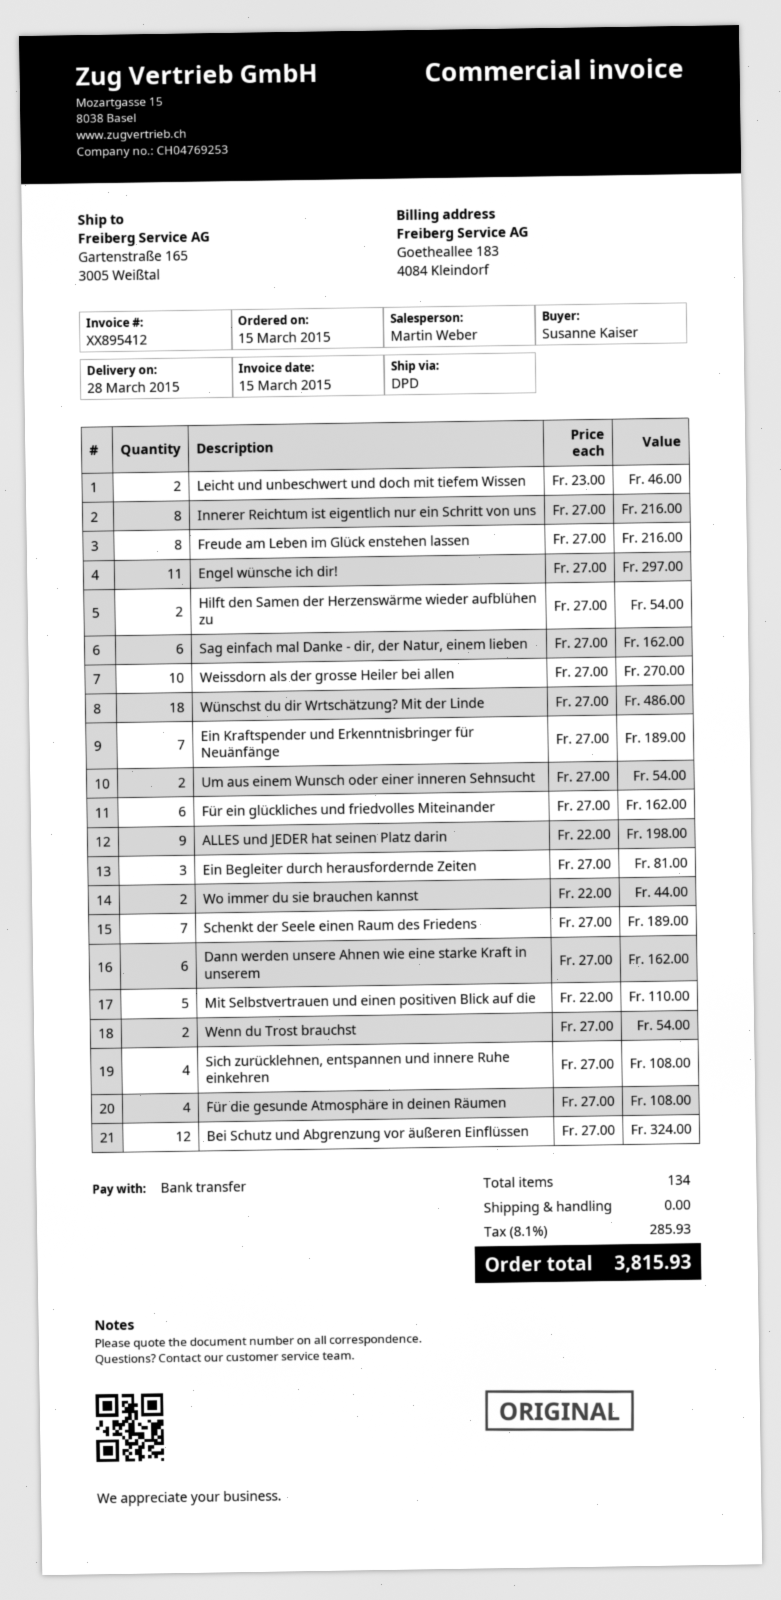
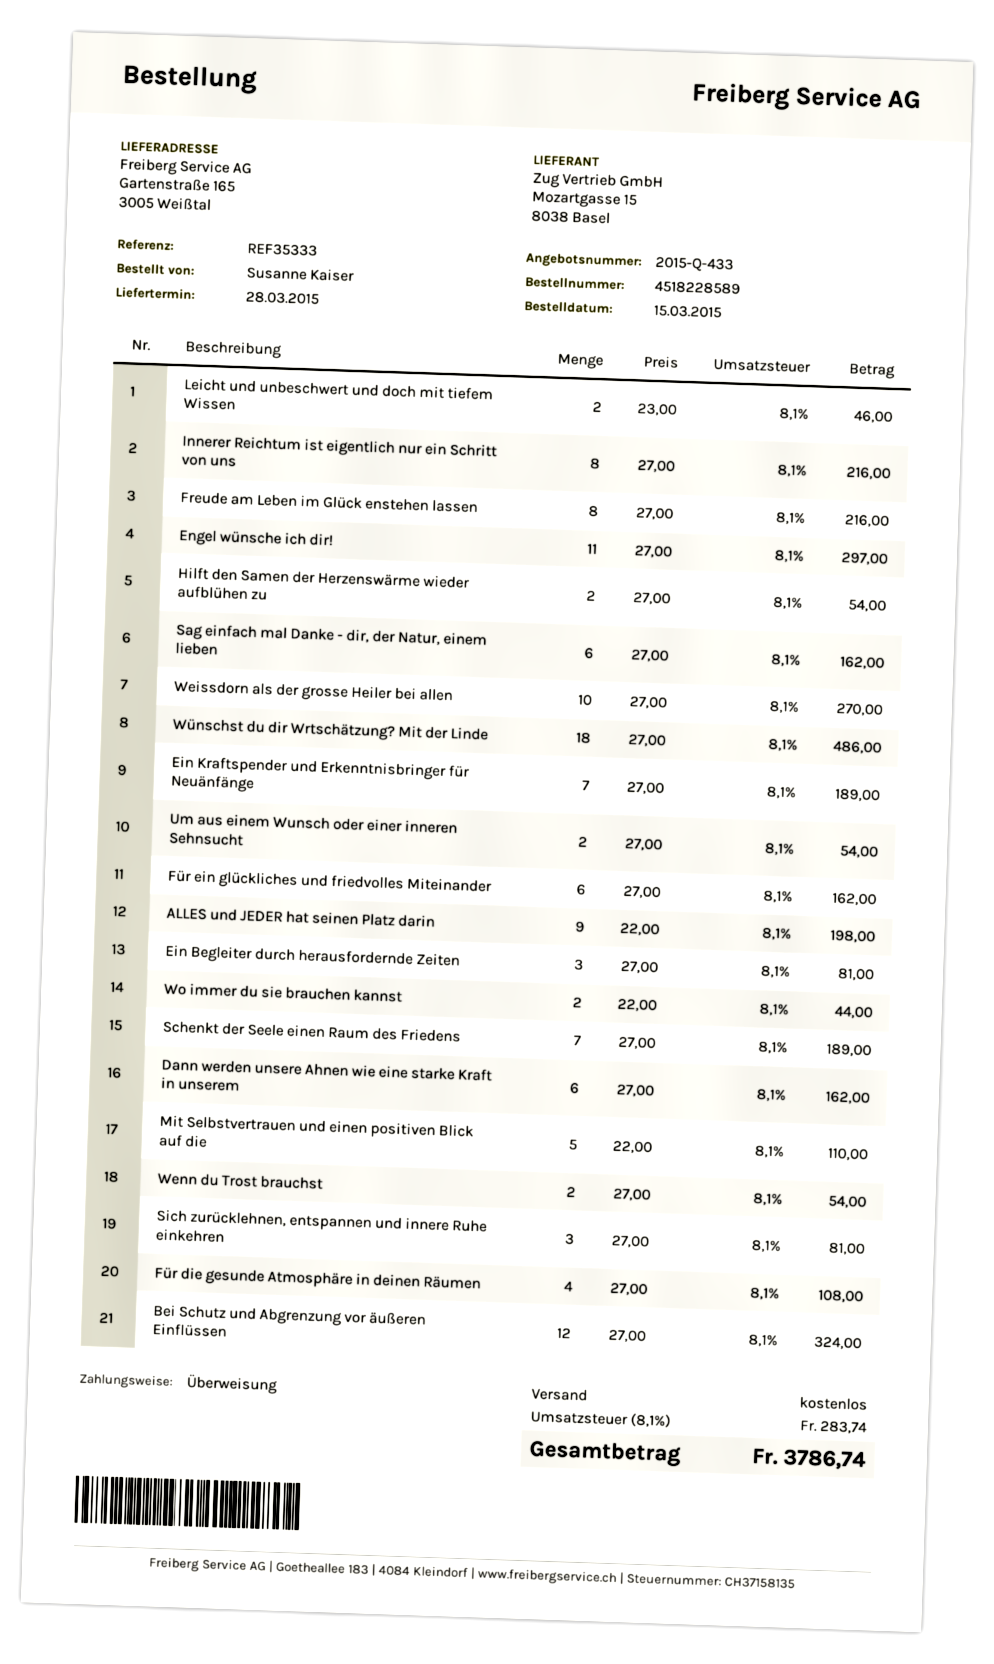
Sich zurücklehnen, entspannen und innere Ruhe einkehren: 4 x 27.00 = 108.00 -> 3 x 27.00 = 81.00
tax: 8.1% = 285.93 -> 8.1% = 283.74
total: 3815.93 -> 3786.74

